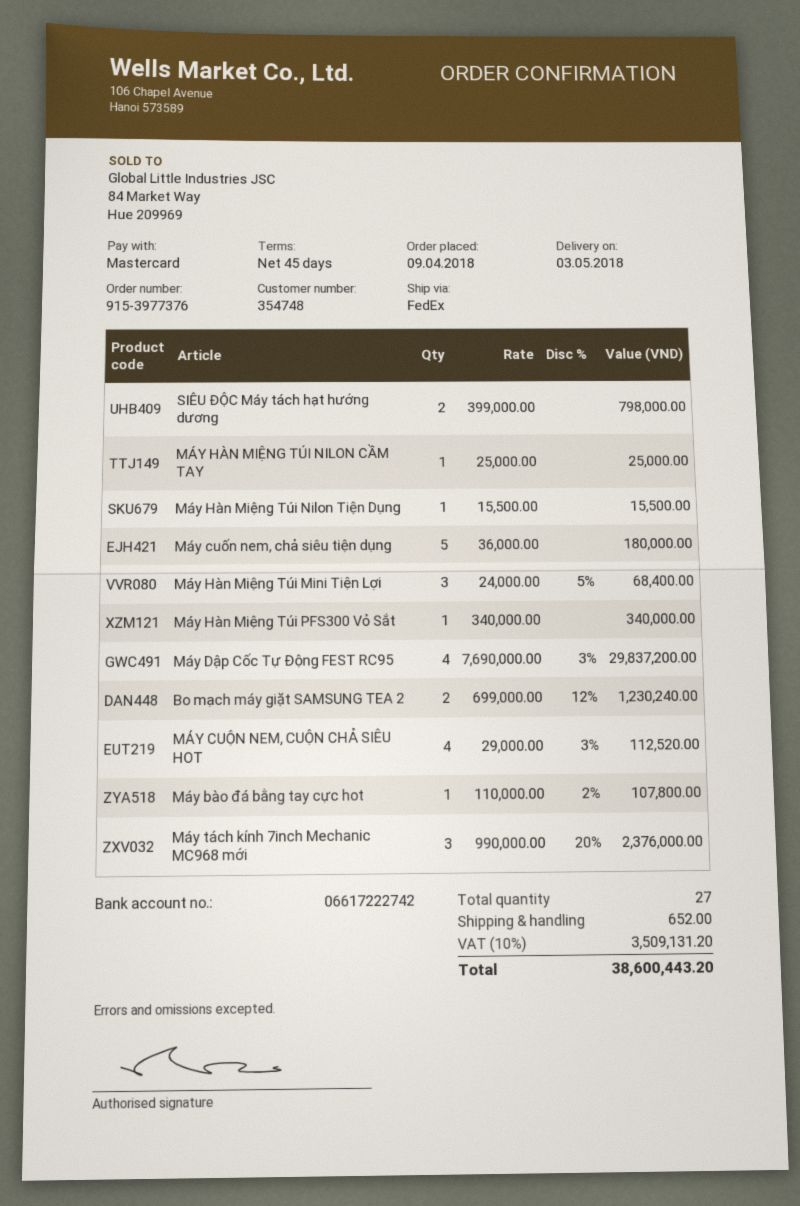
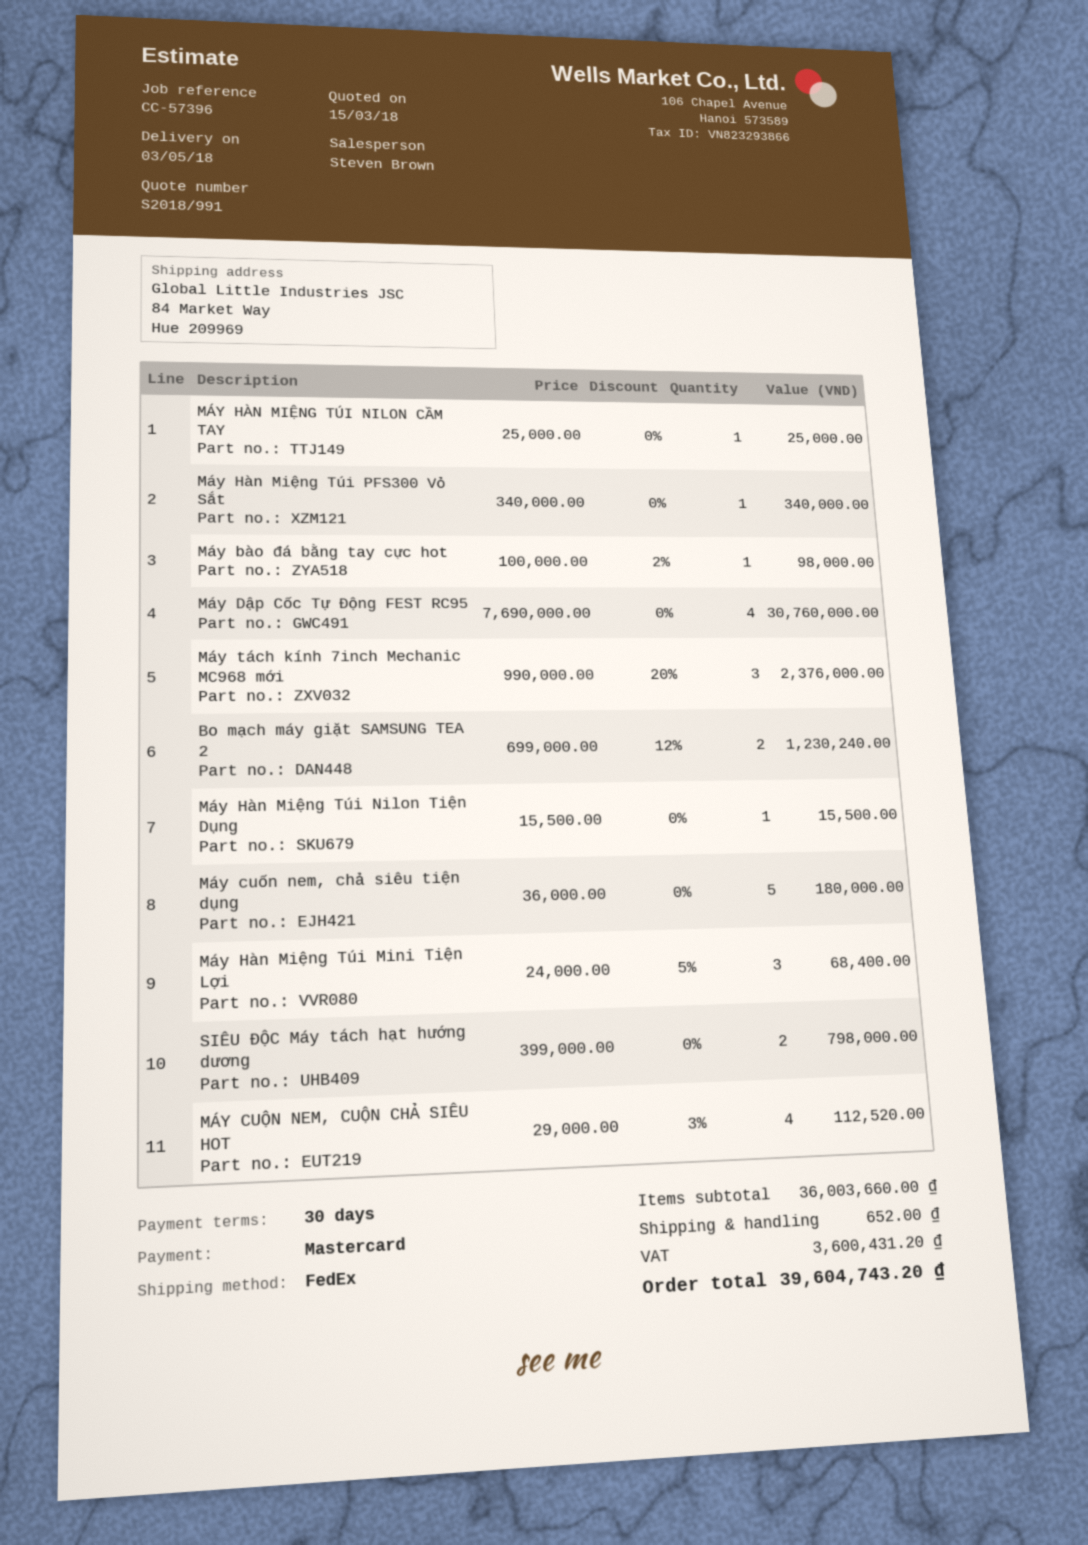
payment terms: 45 days -> 30 days
Máy Dập Cốc Tự Động FEST RC95: 4 x 7690000.00 - 3% = 29837200.00 -> 4 x 7690000.00 = 30760000.00
Máy bào đá bằng tay cực hot: 1 x 110000.00 - 2% = 107800.00 -> 1 x 100000.00 - 2% = 98000.00
tax: 3509131.20 -> 3600431.20
total: 38600443.20 -> 39604743.20

